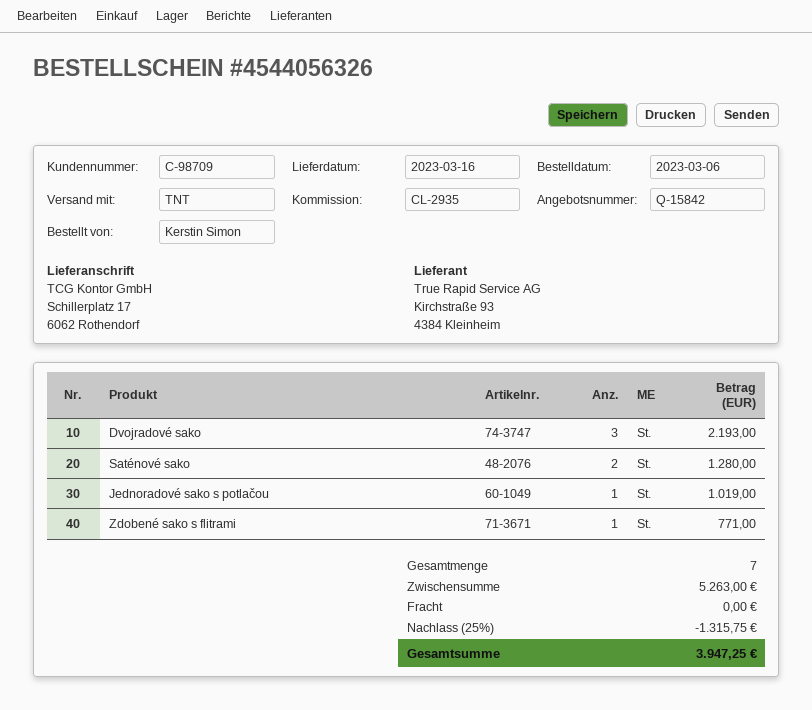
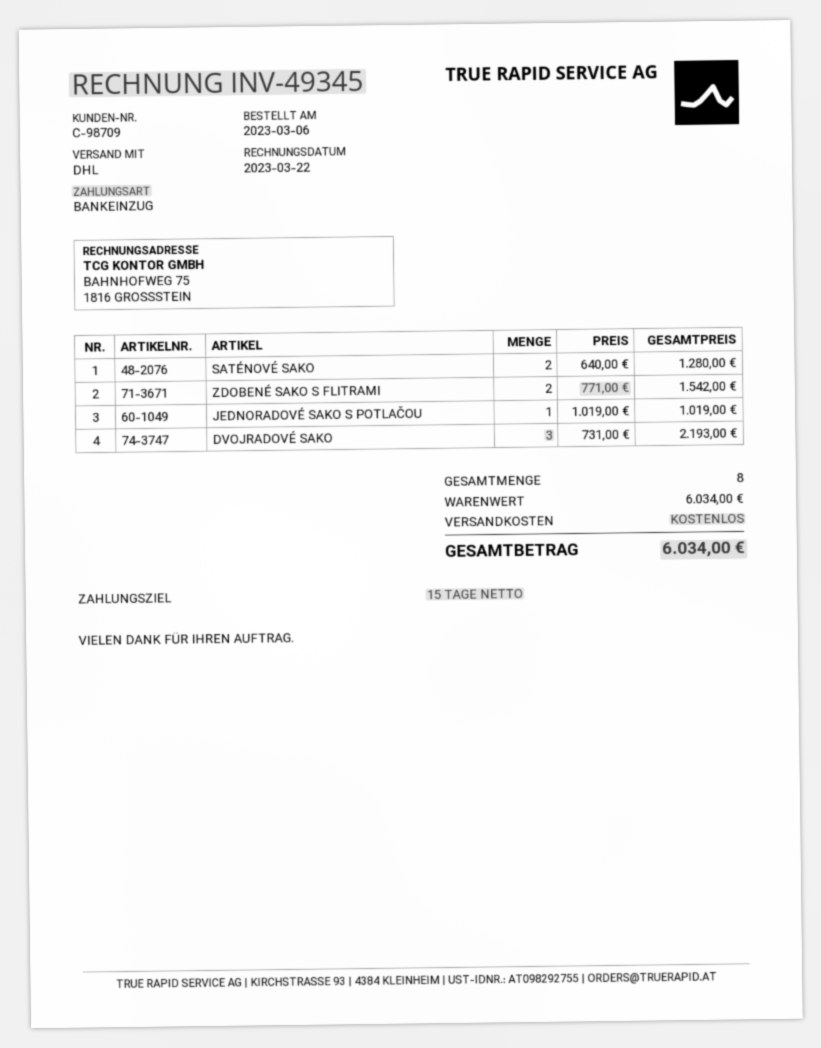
shipping method: TNT -> DHL
Zdobené sako s flitrami: 1 for 771.00 -> 2 for 1542.00
total quantity: 7 -> 8
subtotal: 5263.00 -> 6034.00
discount: 25% = 1315.75 -> none
total: 3947.25 -> 6034.00

